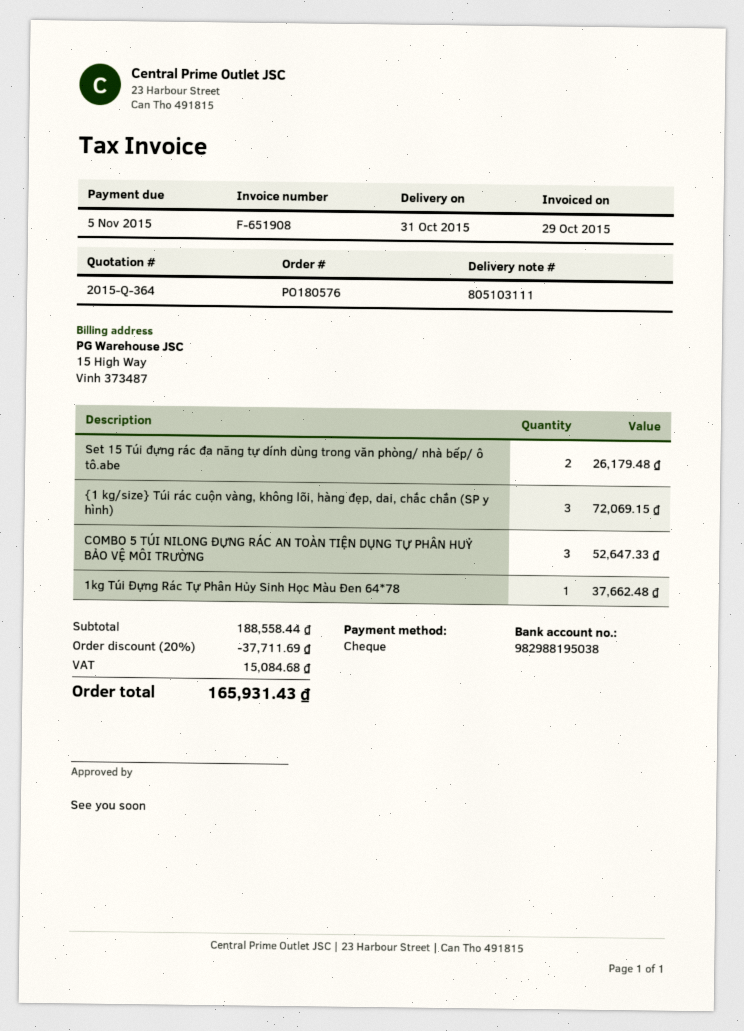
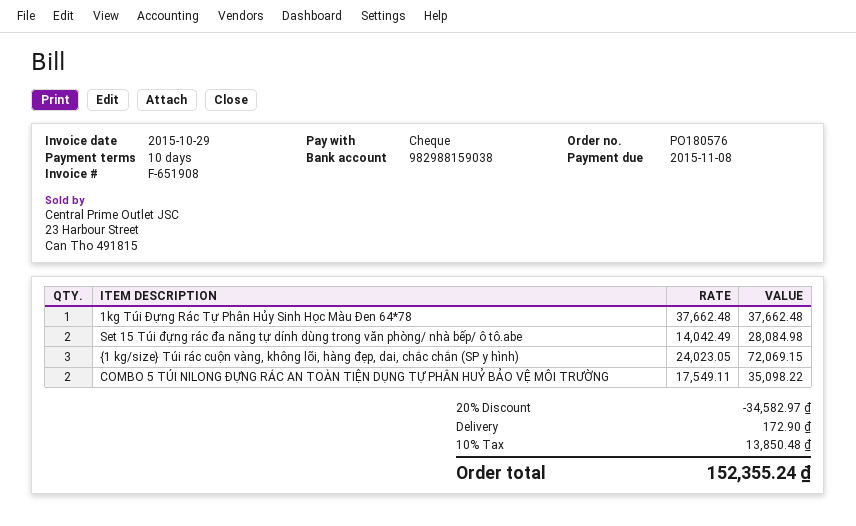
due date: 2015-11-05 -> 2015-11-08
bank account: 982988195038 -> 982988159038
Set 15 Túi đựng rác đa năng tự dính dùng trong văn phòng/ nhà bếp/ ô tô.abe: 2 for 26179.48 -> 2 for 28084.98
COMBO 5 TÚI NILONG ĐỰNG RÁC AN TOÀN TIỆN DỤNG TỰ PHÂN HUỶ BẢO VỆ MÔI TRƯỜNG: 3 for 52647.33 -> 2 for 35098.22
discount: 20% = 37711.69 -> 20% = 34582.97
shipping: none -> 172.90
tax: 15084.68 -> 13850.48
total: 165931.43 -> 152355.24

